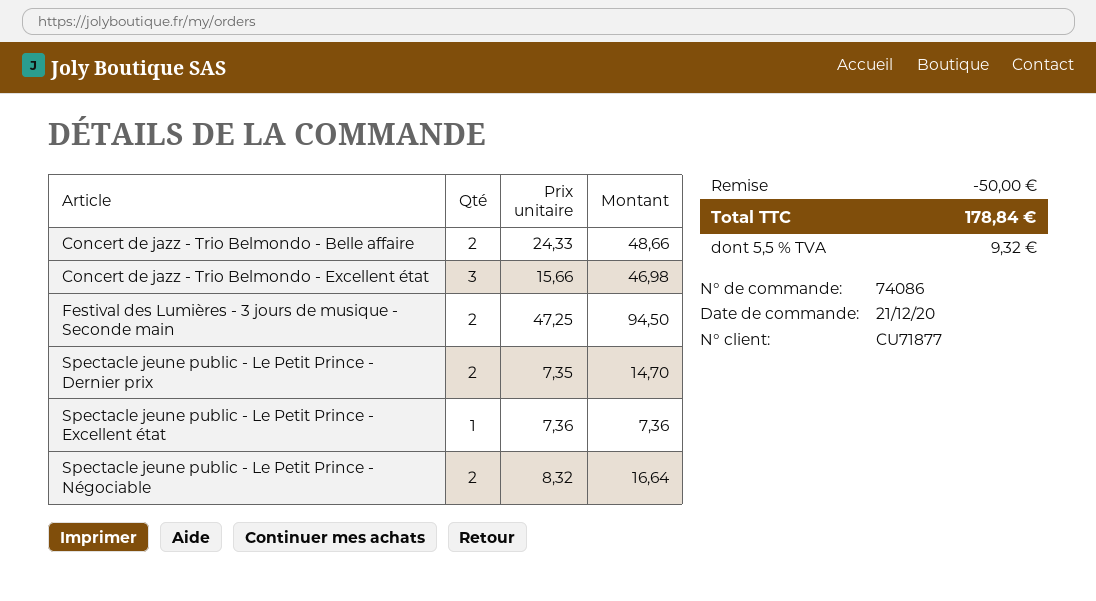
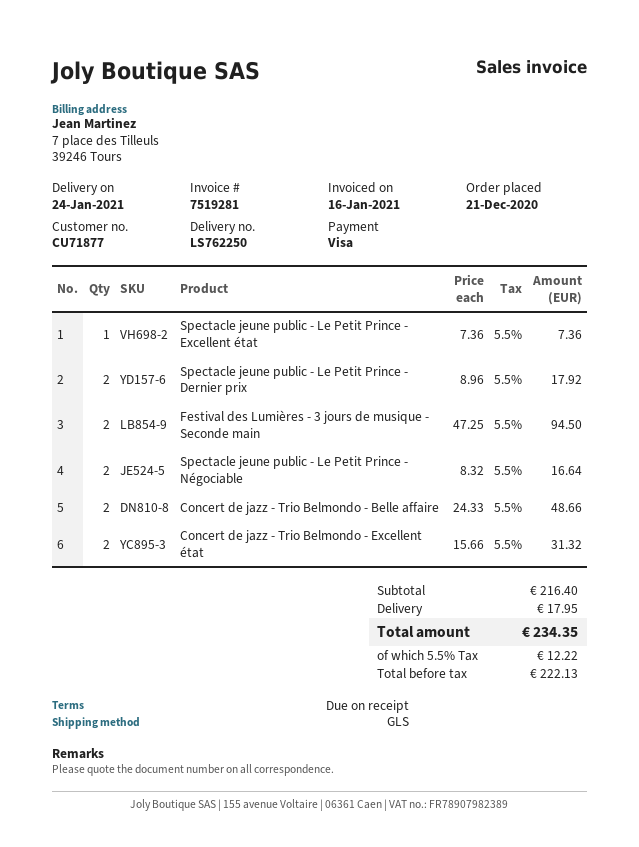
Concert de jazz - Trio Belmondo - Excellent état: 3 x 15.66 = 46.98 -> 2 x 15.66 = 31.32
Spectacle jeune public - Le Petit Prince - Dernier prix: 2 x 7.35 = 14.70 -> 2 x 8.96 = 17.92
discount: 50.00 -> none
shipping: none -> 17.95
tax: 5.5% = 9.32 -> 5.5% = 12.22
total: 178.84 -> 234.35

